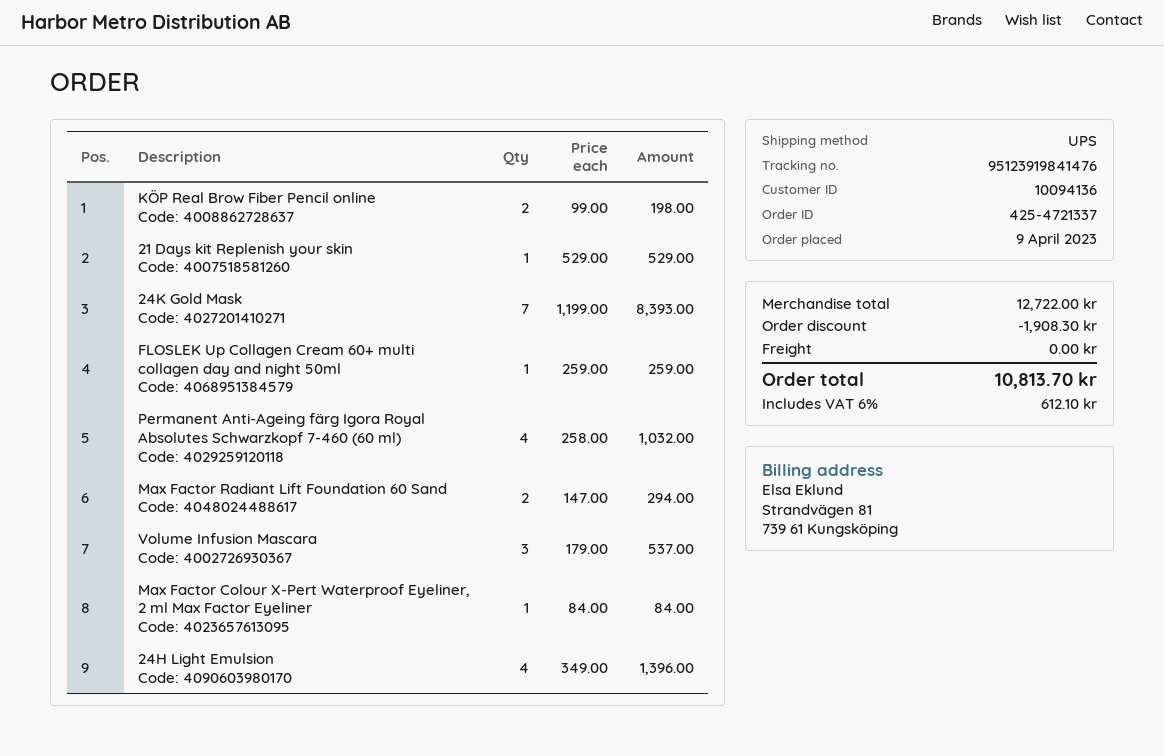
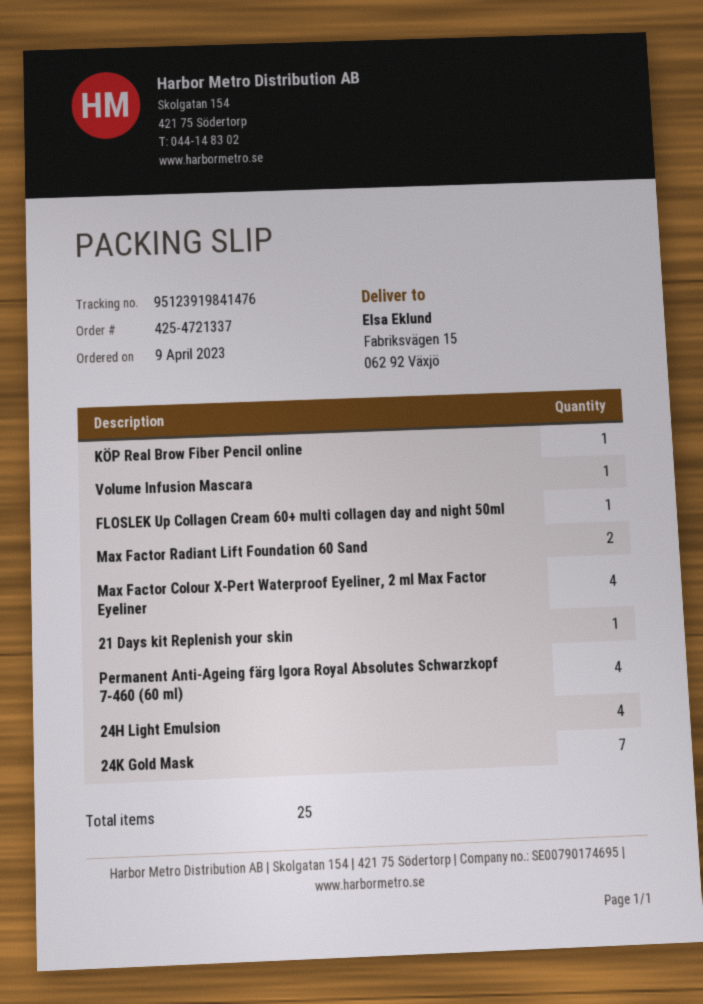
KÖP Real Brow Fiber Pencil online: 2 -> 1
Volume Infusion Mascara: 3 -> 1
Max Factor Colour X-Pert Waterproof Eyeliner, 2 ml Max Factor Eyeliner: 1 -> 4

